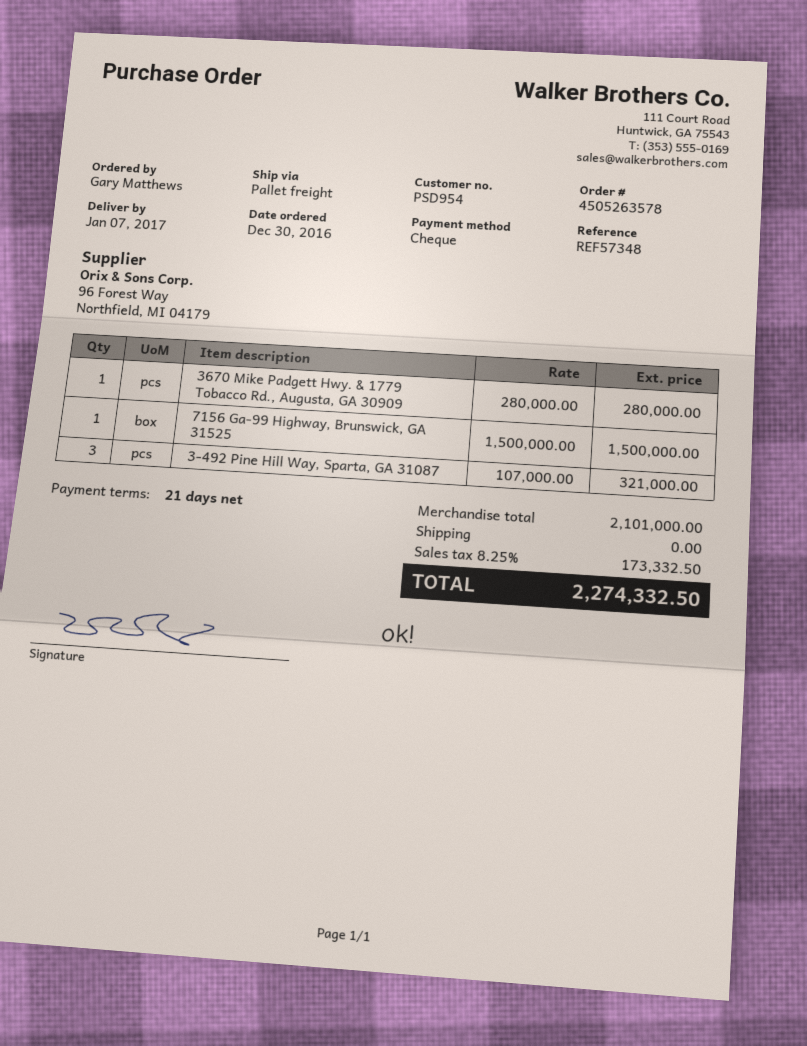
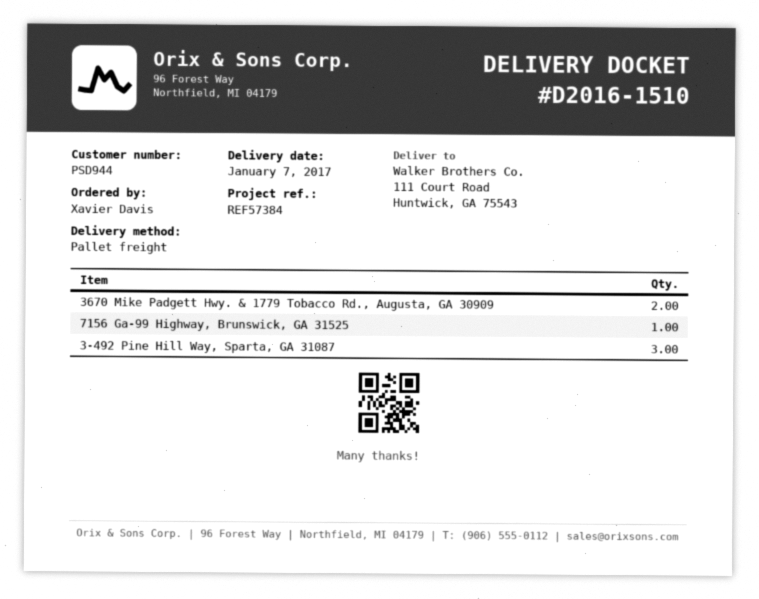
customer number: PSD954 -> PSD944
reference: REF57348 -> REF57384
ordered by: Gary Matthews -> Xavier Davis
3670 Mike Padgett Hwy. & 1779 Tobacco Rd., Augusta, GA 30909: 1 -> 2

